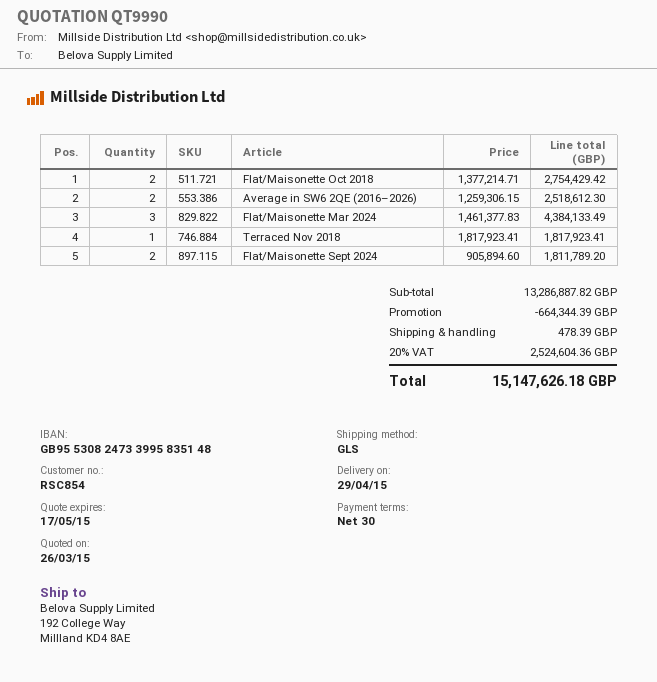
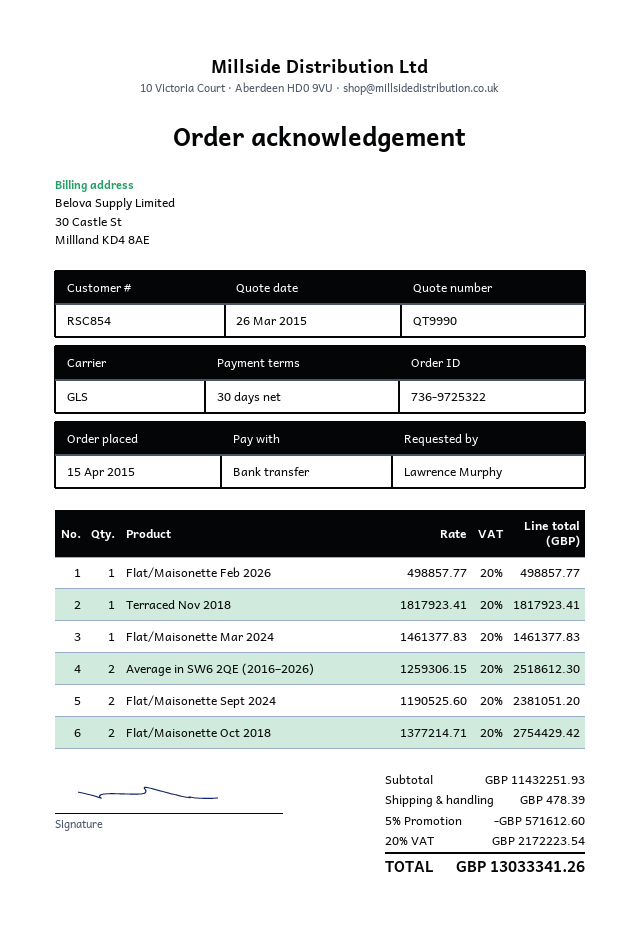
Flat/Maisonette Mar 2024: 3 x 1461377.83 = 4384133.49 -> 1 x 1461377.83 = 1461377.83
Flat/Maisonette Sept 2024: 2 x 905894.60 = 1811789.20 -> 2 x 1190525.60 = 2381051.20
Flat/Maisonette Feb 2026: none -> 1 x 498857.77 = 498857.77
subtotal: 13286887.82 -> 11432251.93
discount: 664344.39 -> 571612.60
tax: 20% = 2524604.36 -> 20% = 2172223.54
total: 15147626.18 -> 13033341.26

